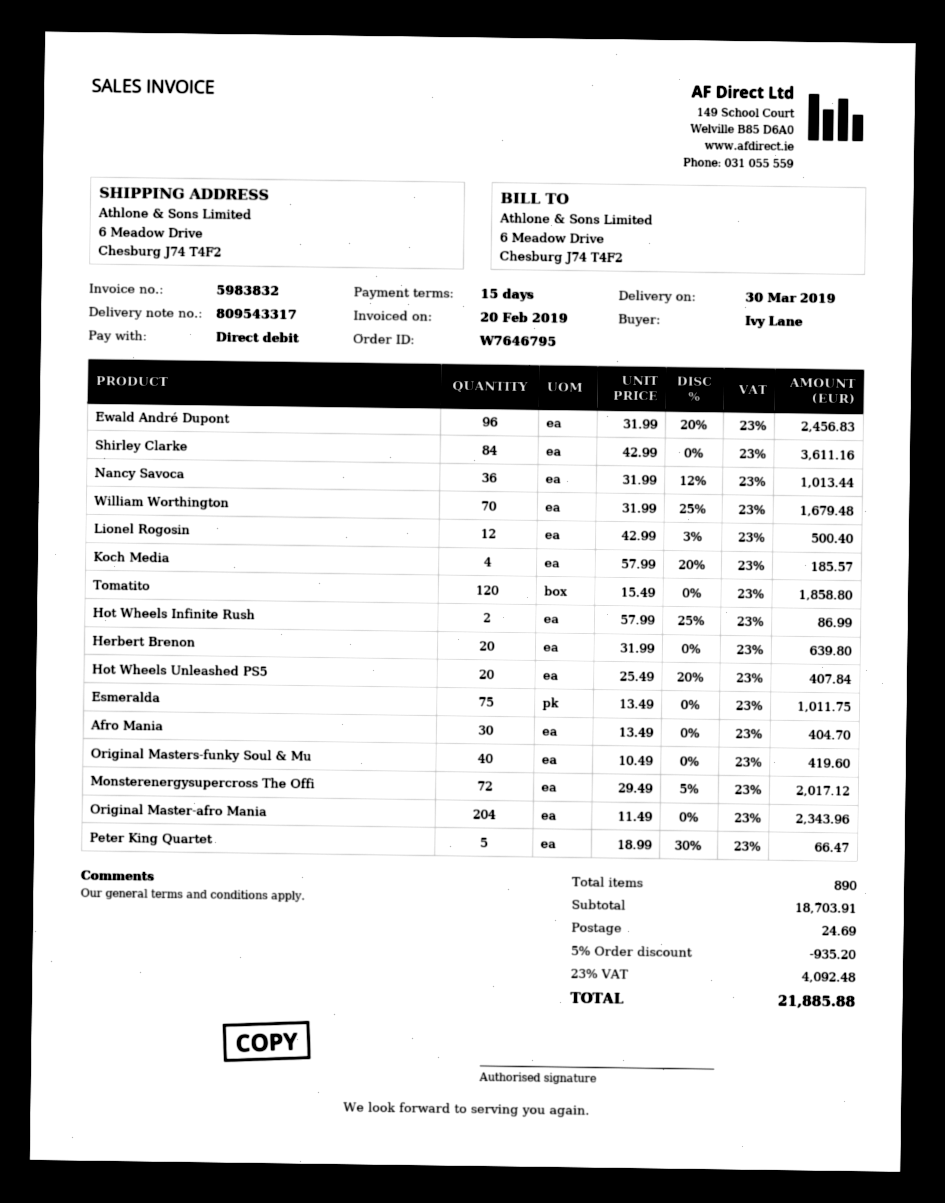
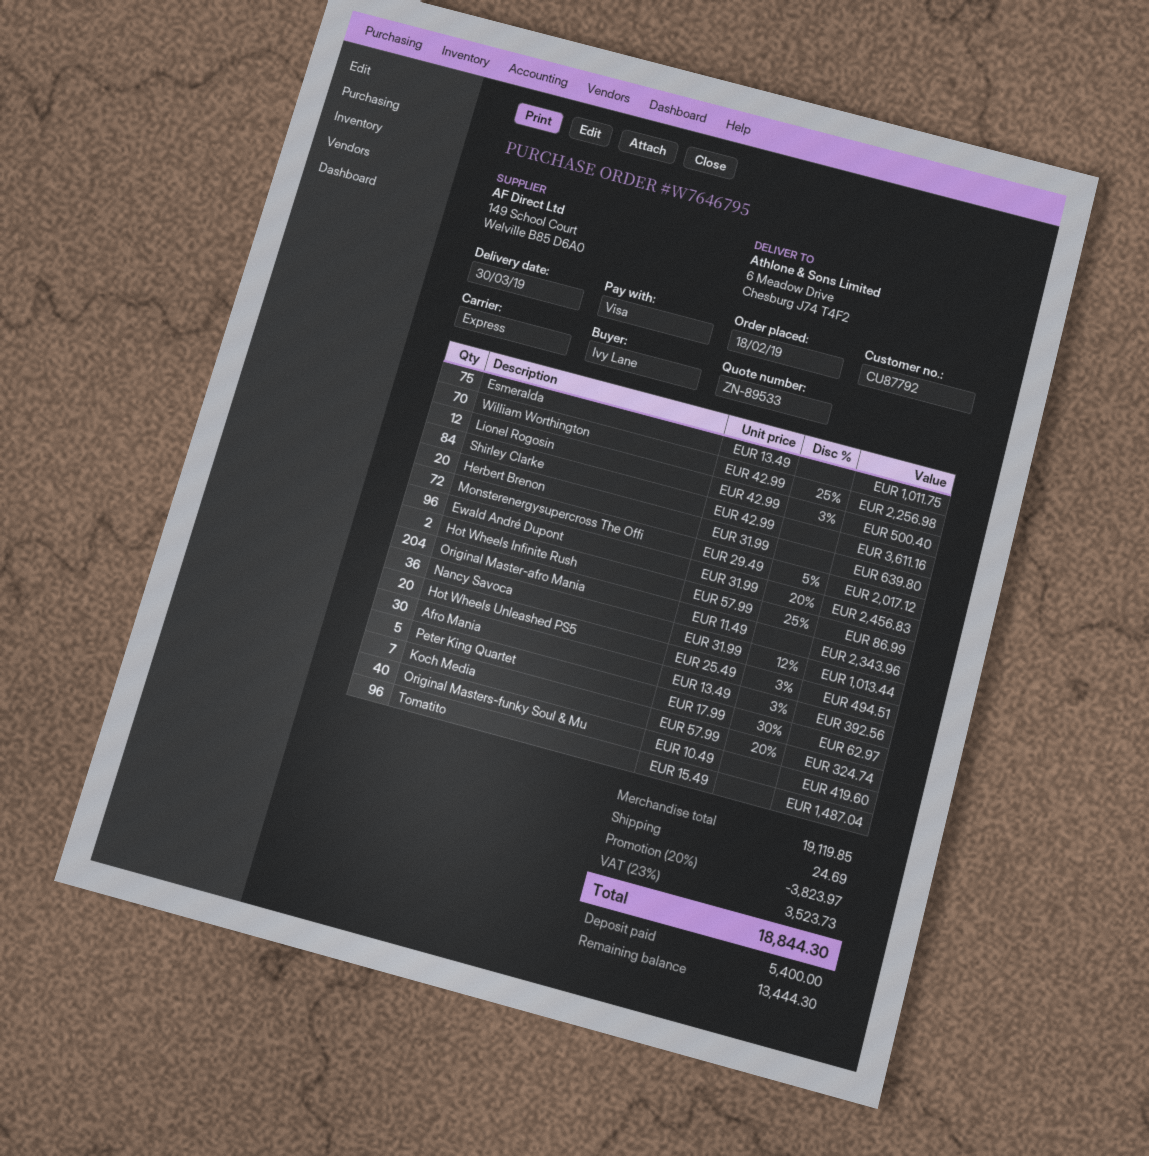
payment method: direct debit -> Visa
William Worthington: 70 x 31.99 - 25% = 1679.48 -> 70 x 42.99 - 25% = 2256.98
Koch Media: 4 x 57.99 - 20% = 185.57 -> 7 x 57.99 - 20% = 324.74
Tomatito: 120 x 15.49 = 1858.80 -> 96 x 15.49 = 1487.04
Hot Wheels Unleashed PS5: 20 x 25.49 - 20% = 407.84 -> 20 x 25.49 - 3% = 494.51
Afro Mania: 30 x 13.49 = 404.70 -> 30 x 13.49 - 3% = 392.56
Peter King Quartet: 5 x 18.99 - 30% = 66.47 -> 5 x 17.99 - 30% = 62.97
subtotal: 18703.91 -> 19119.85
discount: 5% = 935.20 -> 20% = 3823.97
tax: 23% = 4092.48 -> 23% = 3523.73
total: 21885.88 -> 18844.30

